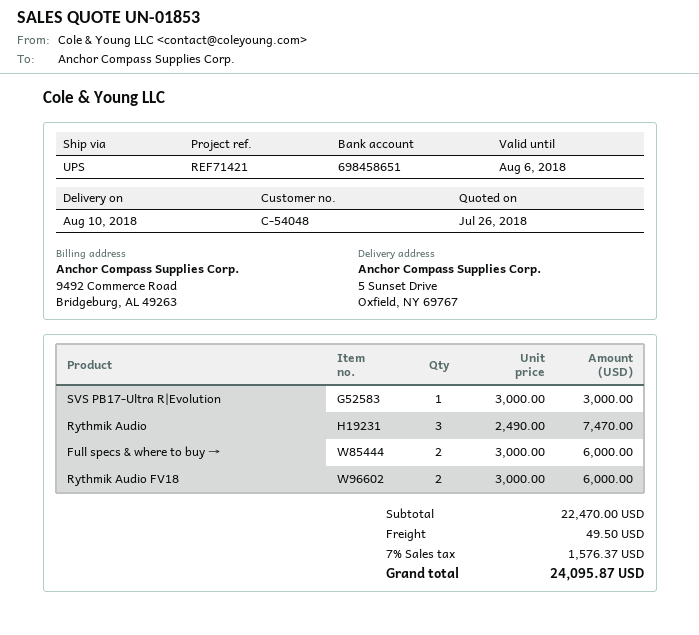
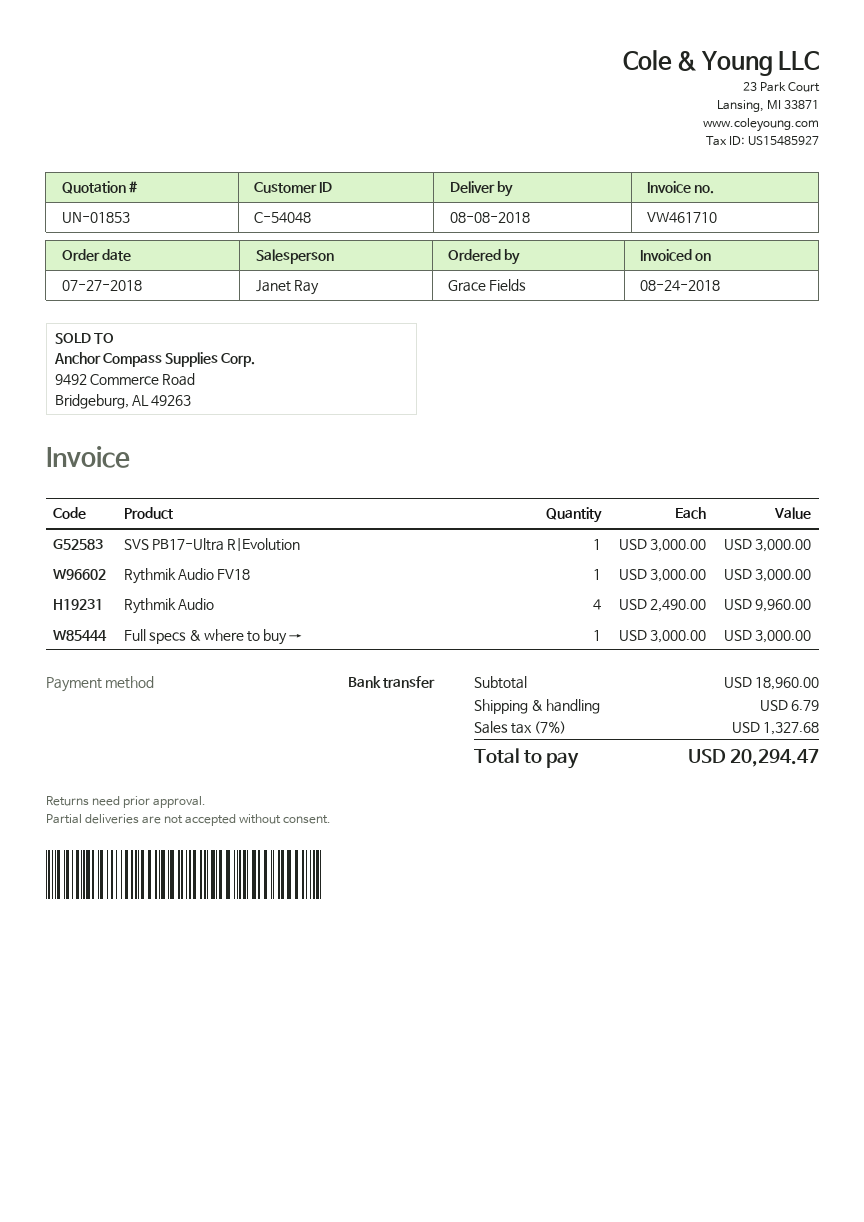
delivery date: 2018-08-10 -> 2018-08-08
Rythmik Audio: 3 x 2490.00 = 7470.00 -> 4 x 2490.00 = 9960.00
Full specs & where to buy →: 2 x 3000.00 = 6000.00 -> 1 x 3000.00 = 3000.00
Rythmik Audio FV18: 2 x 3000.00 = 6000.00 -> 1 x 3000.00 = 3000.00
subtotal: 22470.00 -> 18960.00
shipping: 49.50 -> 6.79
tax: 7% = 1576.37 -> 7% = 1327.68
total: 24095.87 -> 20294.47

